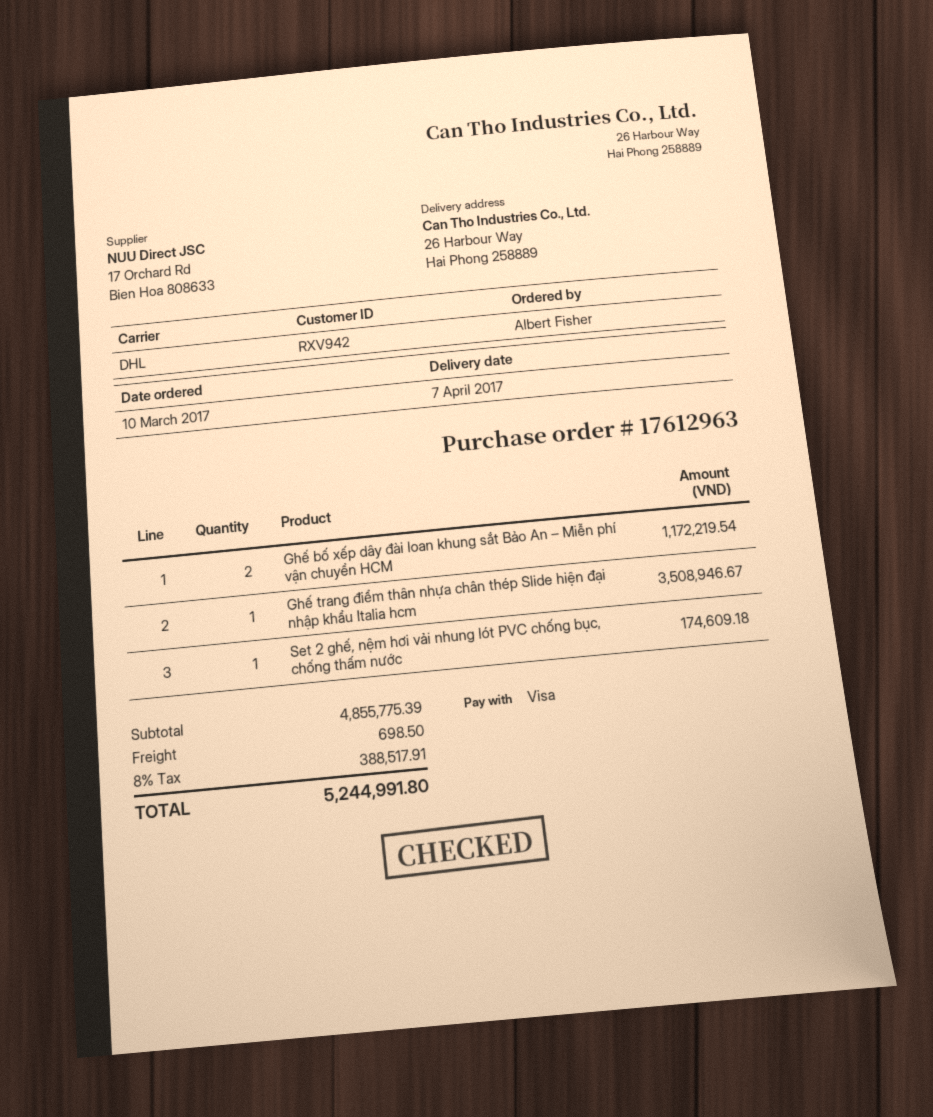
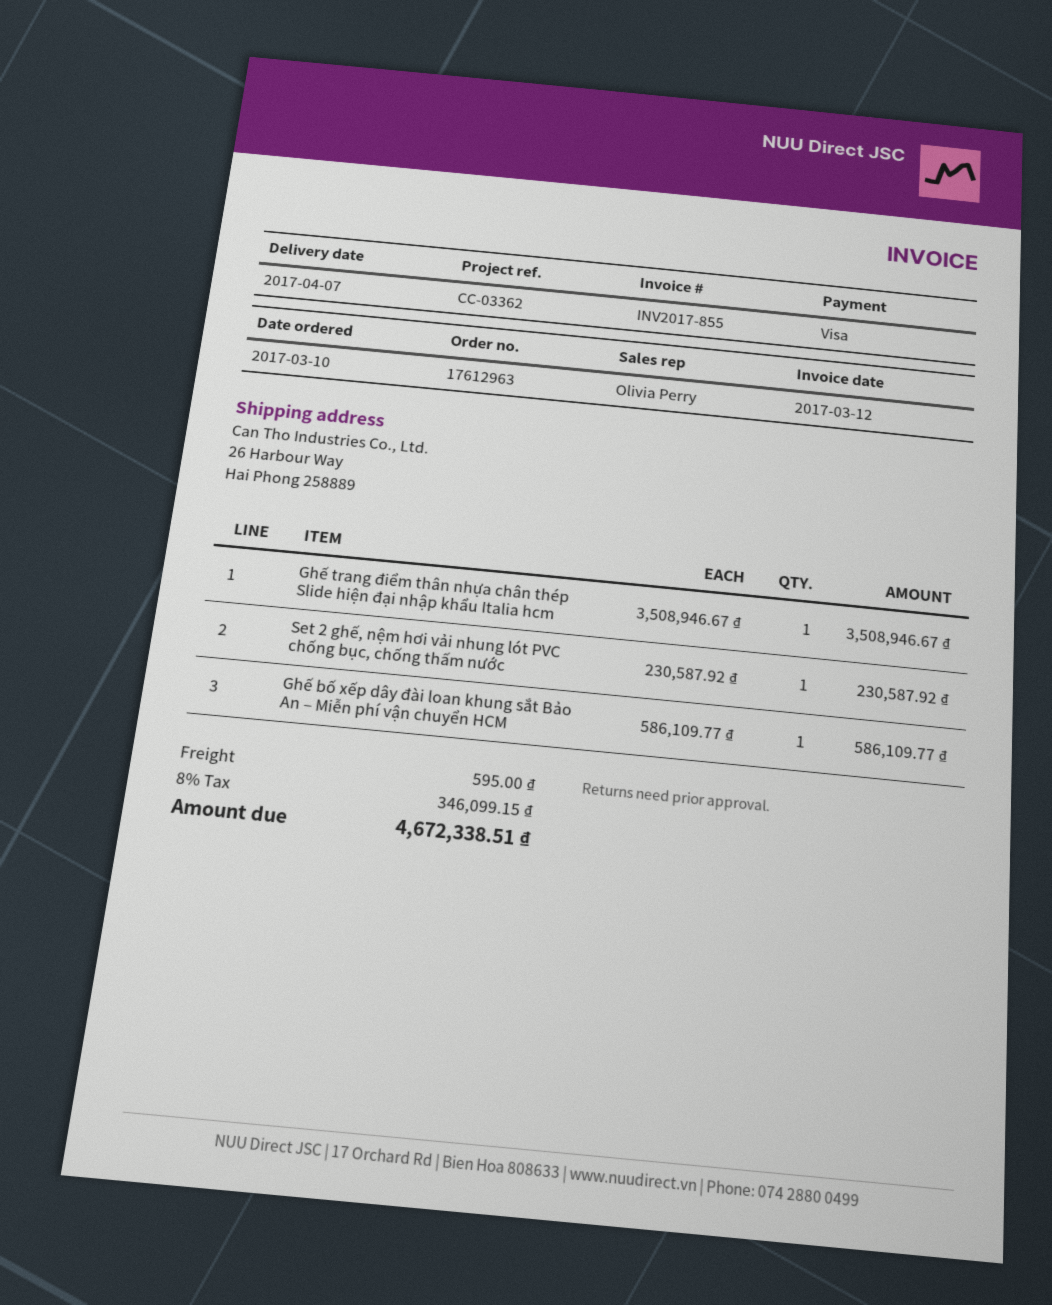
Ghế bố xếp dây đài loan khung sắt Bảo An – Miễn phí vận chuyển HCM: 2 for 1172219.54 -> 1 for 586109.77
Set 2 ghế, nệm hơi vải nhung lót PVC chống bục, chống thấm nước: 1 for 174609.18 -> 1 for 230587.92
shipping: 698.50 -> 595.00
tax: 8% = 388517.91 -> 8% = 346099.15
total: 5244991.80 -> 4672338.51

